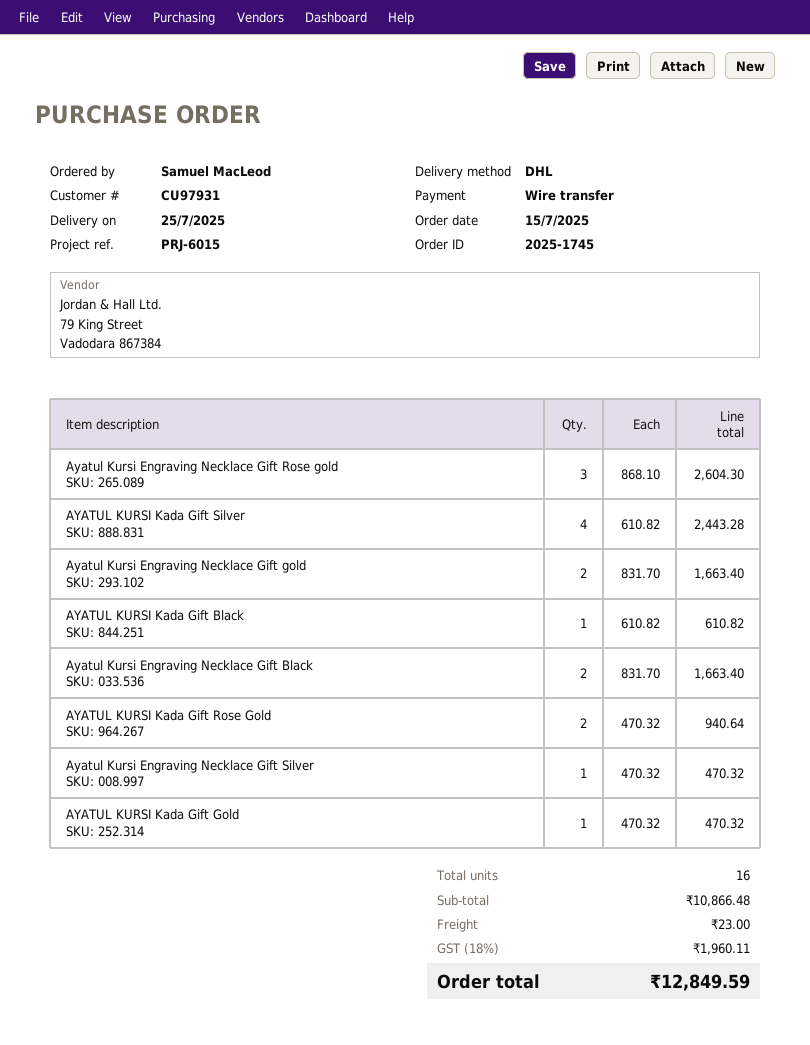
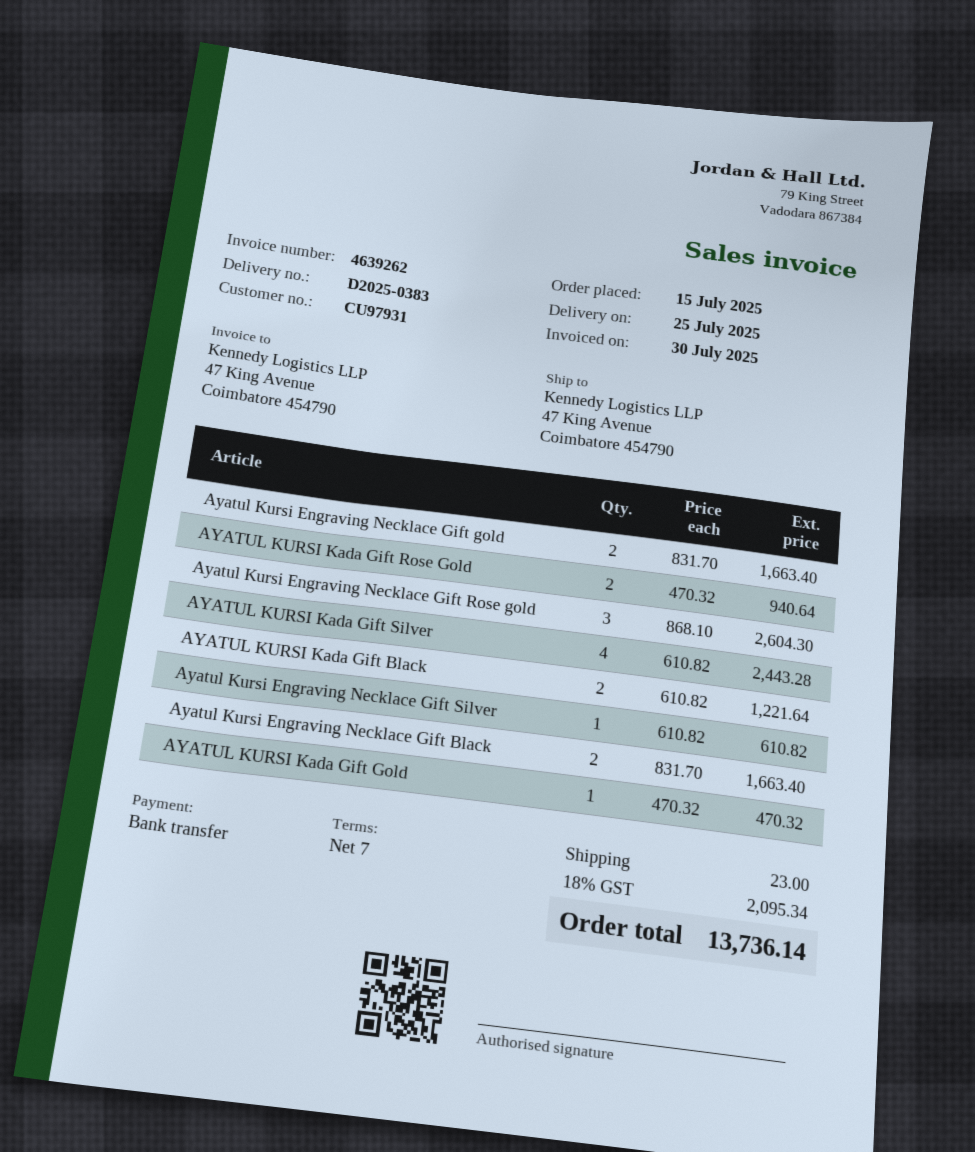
AYATUL KURSI Kada Gift Black: 1 x 610.82 = 610.82 -> 2 x 610.82 = 1221.64
Ayatul Kursi Engraving Necklace Gift Silver: 1 x 470.32 = 470.32 -> 1 x 610.82 = 610.82
tax: 18% = 1960.11 -> 18% = 2095.34
total: 12849.59 -> 13736.14

